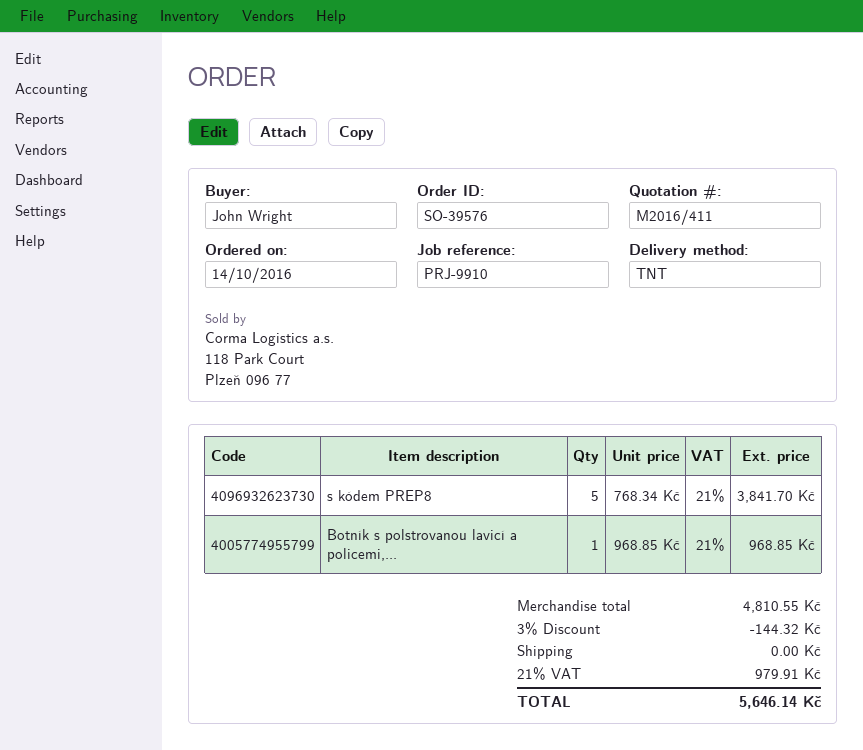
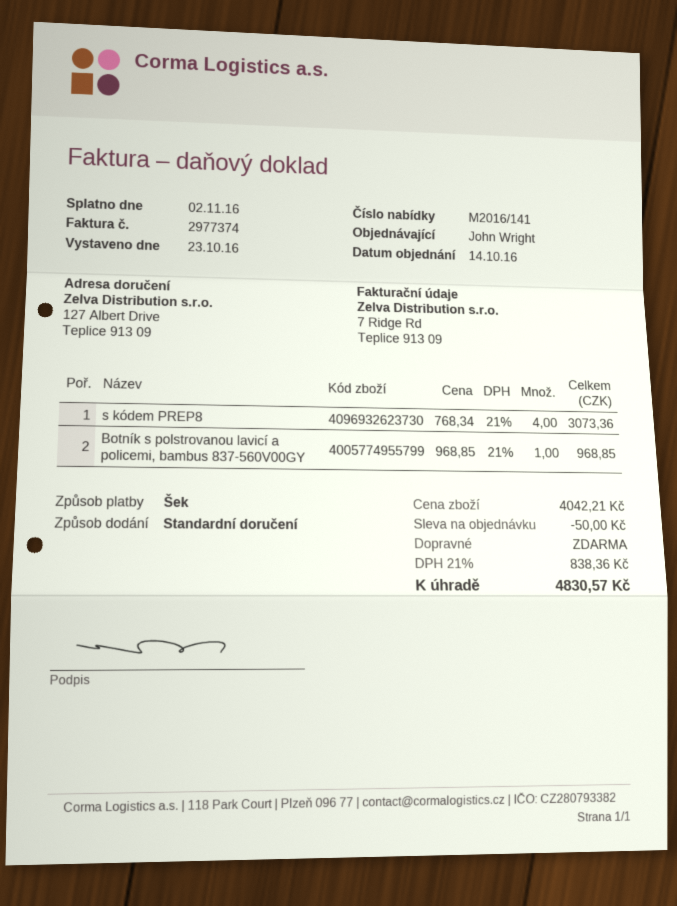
quote number: M2016/411 -> M2016/141
shipping method: TNT -> standard
s kódem PREP8: 5 x 768.34 = 3841.70 -> 4 x 768.34 = 3073.36
subtotal: 4810.55 -> 4042.21
discount: 144.32 -> 50.00
tax: 21% = 979.91 -> 21% = 838.36
total: 5646.14 -> 4830.57

